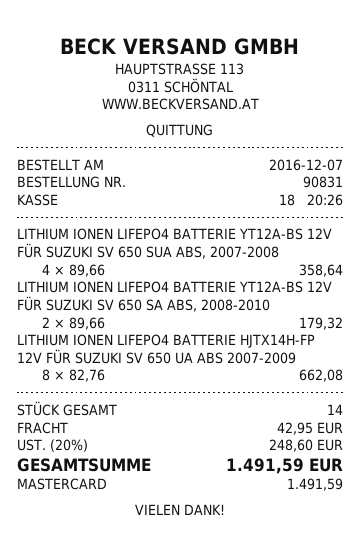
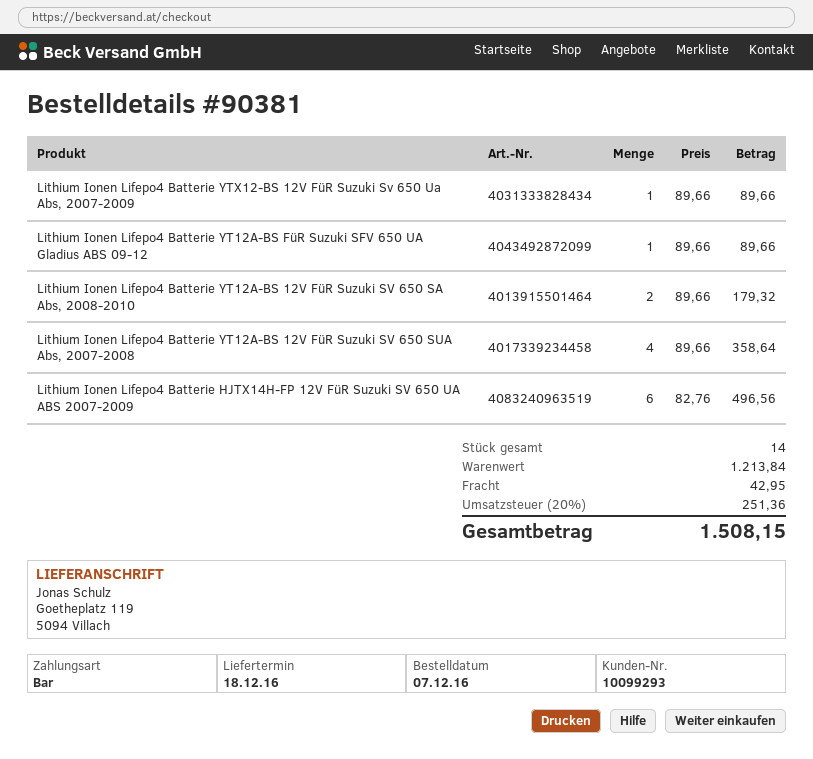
order number: 90831 -> 90381
payment method: Mastercard -> cash
LITHIUM IONEN LIFEPO4 BATTERIE HJTX14H-FP 12V FÜR SUZUKI SV 650 UA ABS 2007-2009: 8 x 82.76 = 662.08 -> 6 x 82.76 = 496.56
Lithium Ionen Lifepo4 Batterie YTX12-BS 12V FüR Suzuki Sv 650 Ua Abs, 2007-2009: none -> 1 x 89.66 = 89.66
Lithium Ionen Lifepo4 Batterie YT12A-BS FüR Suzuki SFV 650 UA Gladius ABS 09-12: none -> 1 x 89.66 = 89.66
tax: 20% = 248.60 -> 20% = 251.36
total: 1491.59 -> 1508.15

